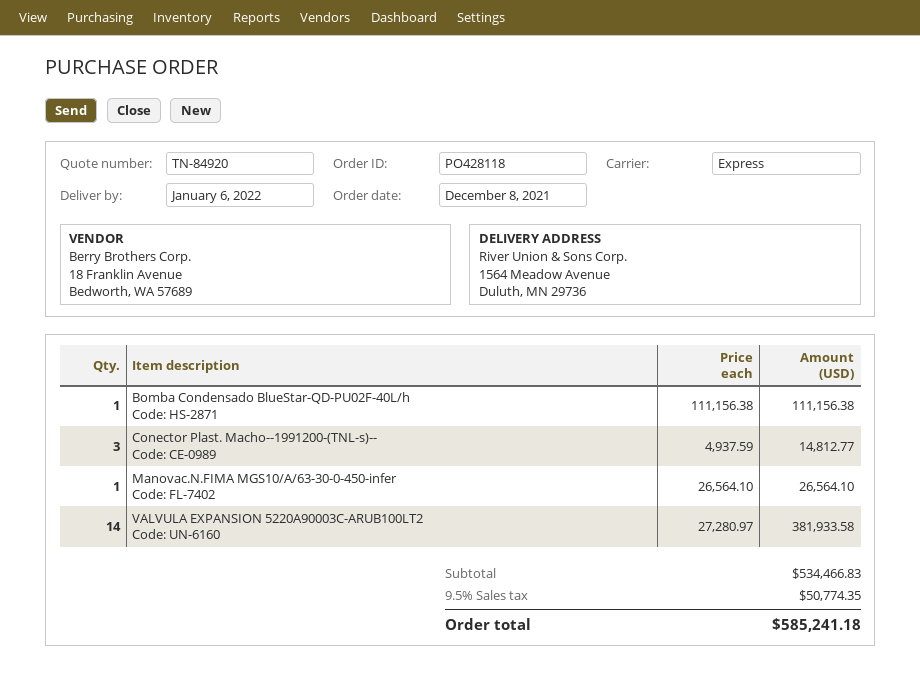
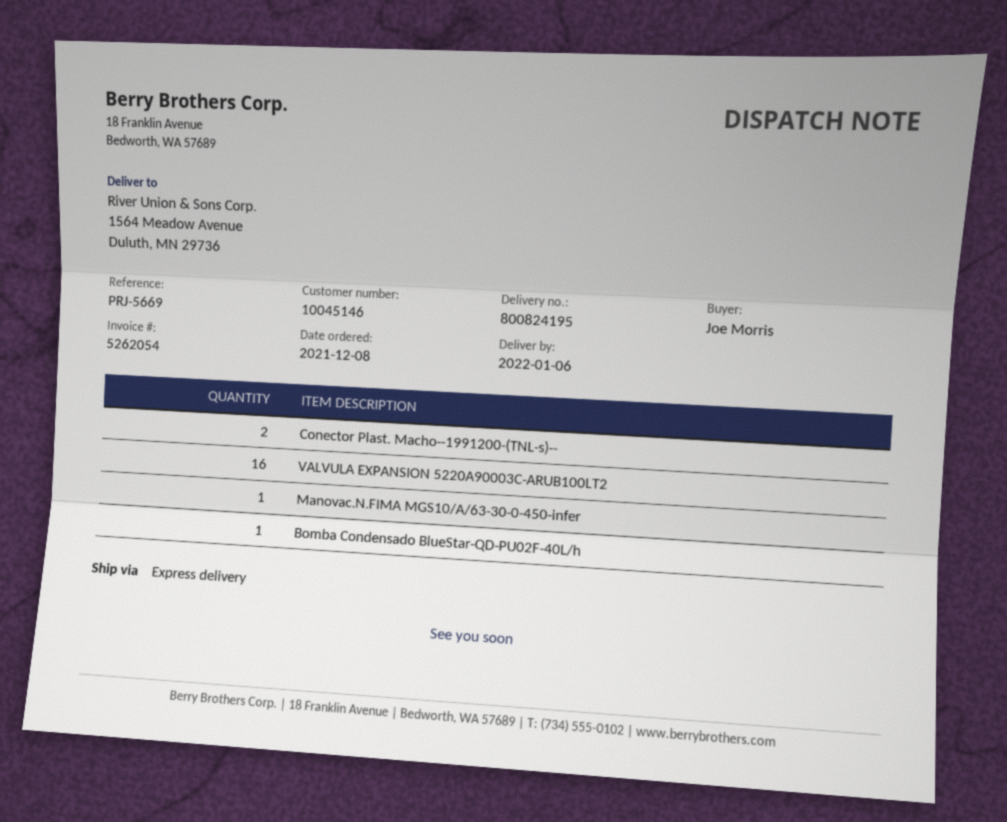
Conector Plast. Macho--1991200-(TNL-s)--: 3 -> 2
VALVULA EXPANSION 5220A90003C-ARUB100LT2: 14 -> 16

